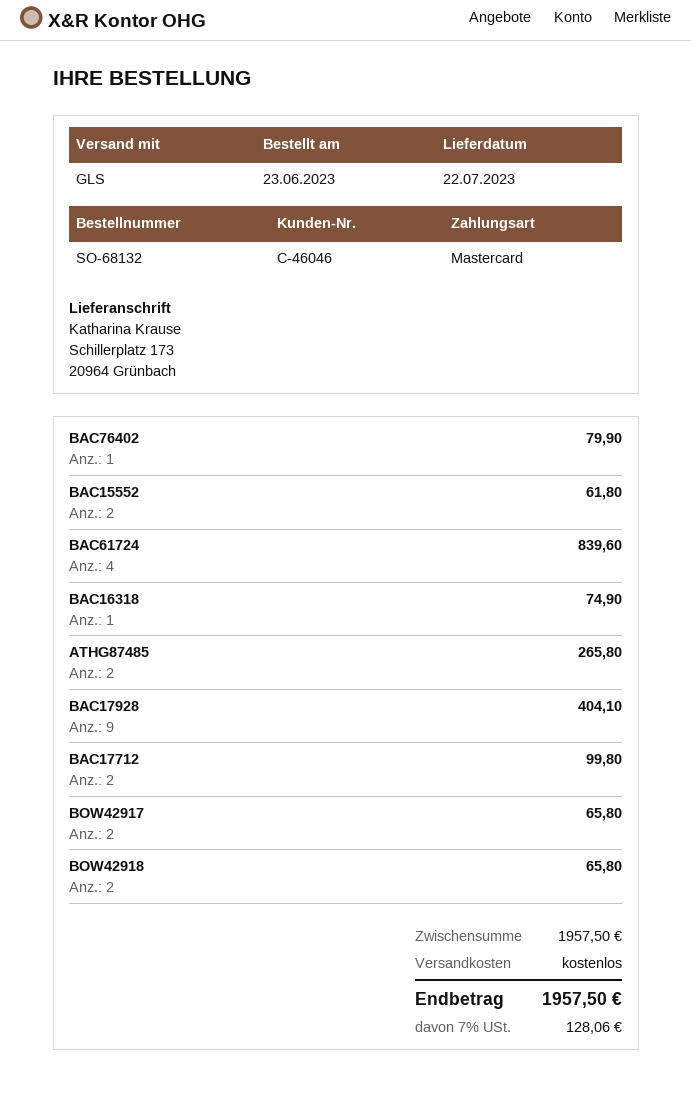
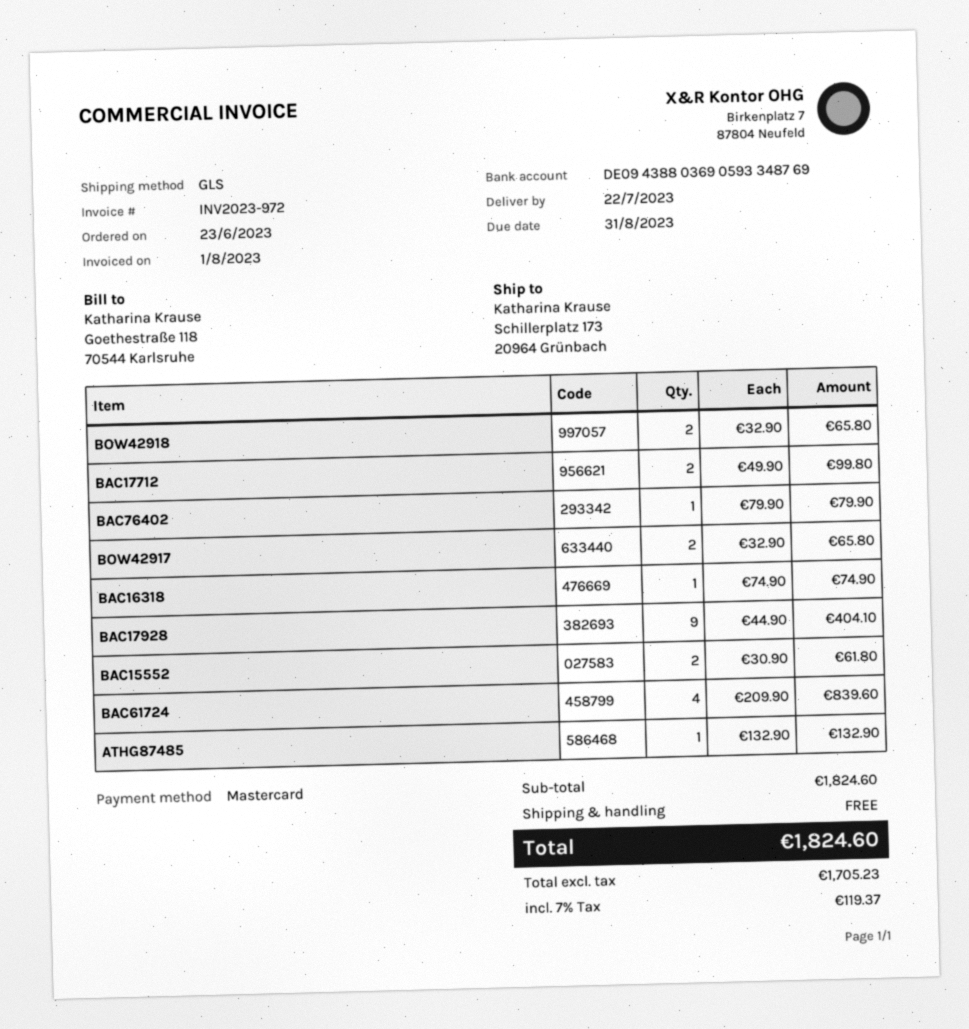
ATHG87485: 2 for 265.80 -> 1 for 132.90
subtotal: 1957.50 -> 1824.60
tax: 7% = 128.06 -> 7% = 119.37
total: 1957.50 -> 1824.60

